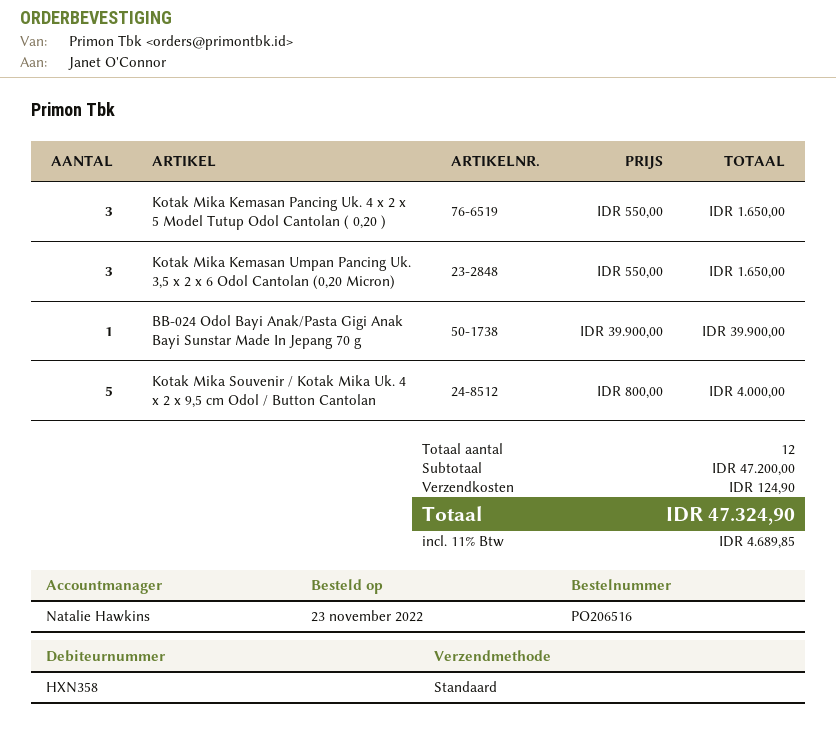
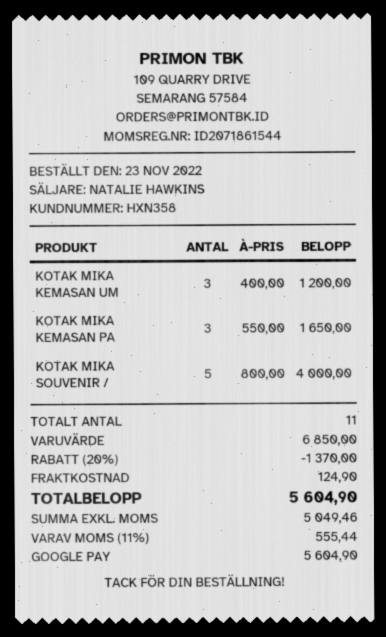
Kotak Mika Kemasan Umpan Pancing Uk. 3,5 x 2 x 6 Odol Cantolan (0,20 Micron): 3 x 550.00 = 1650.00 -> 3 x 400.00 = 1200.00
BB-024 Odol Bayi Anak/Pasta Gigi Anak Bayi Sunstar Made In Jepang 70 g: 1 x 39900.00 = 39900.00 -> none
total quantity: 12 -> 11
subtotal: 47200.00 -> 6850.00
discount: none -> 20% = 1370.00
tax: 11% = 4689.85 -> 11% = 555.44
total: 47324.90 -> 5604.90

